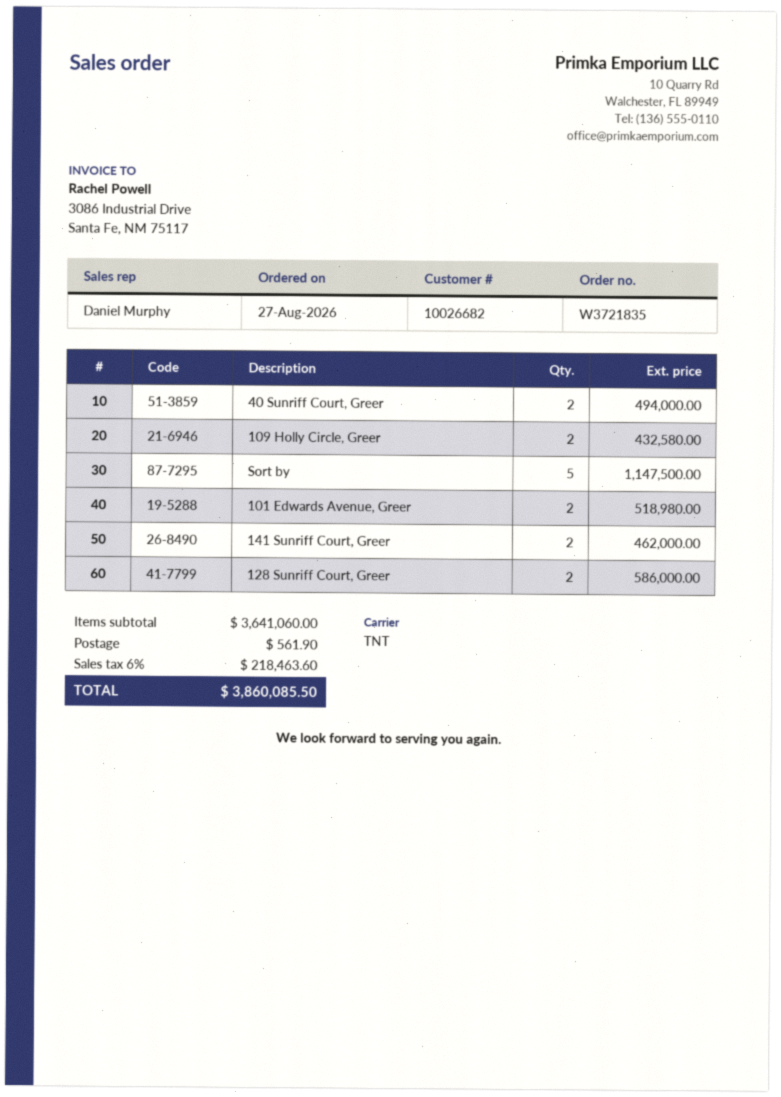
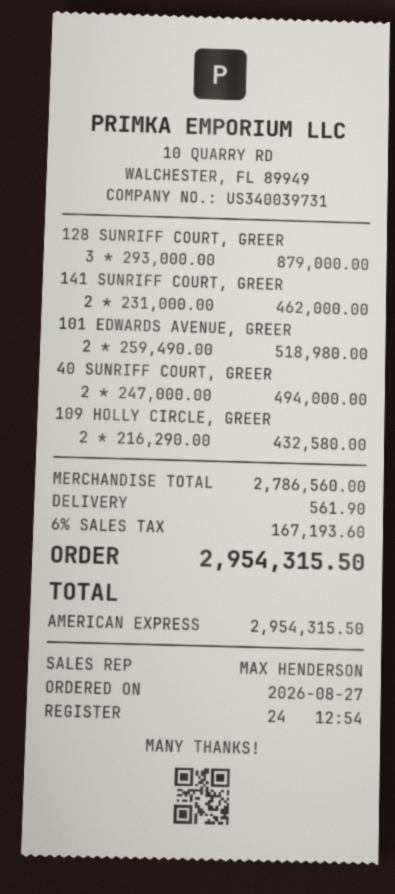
sales rep: Daniel Murphy -> MAX HENDERSON
Sort by: 5 for 1147500.00 -> none
128 Sunriff Court, Greer: 2 for 586000.00 -> 3 for 879000.00
subtotal: 3641060.00 -> 2786560.00
tax: 6% = 218463.60 -> 6% = 167193.60
total: 3860085.50 -> 2954315.50

